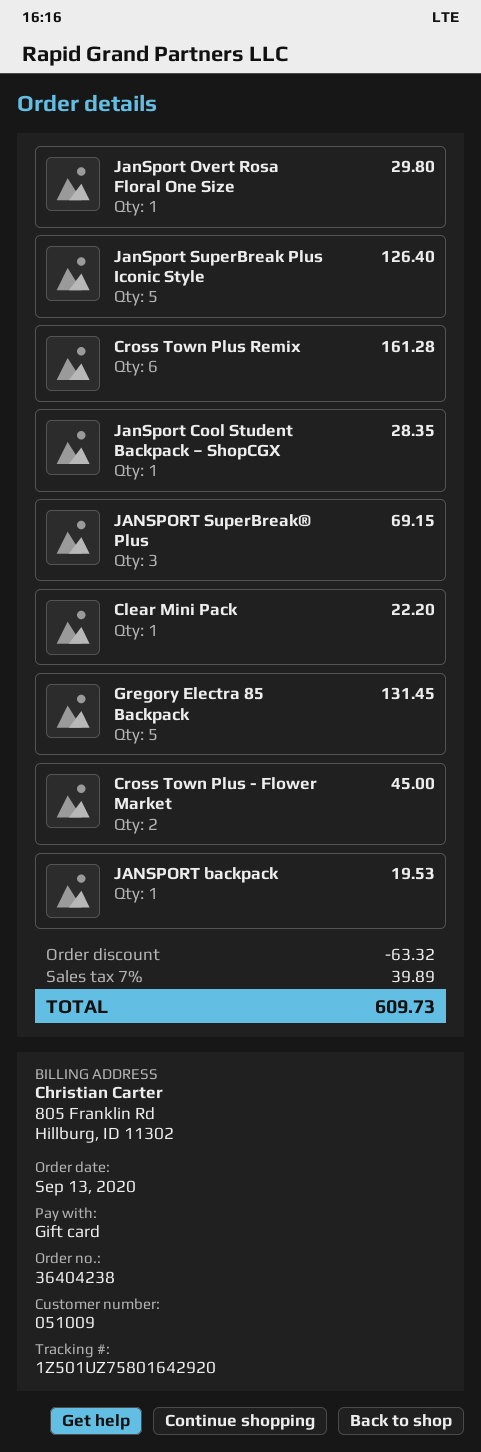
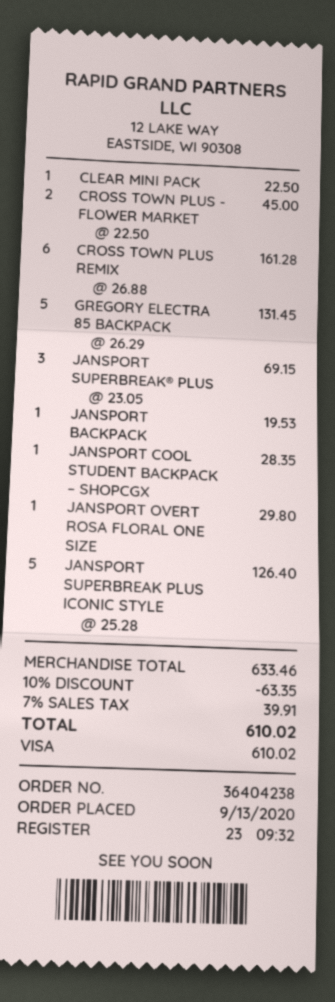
payment method: gift card -> Visa
Clear Mini Pack: 1 for 22.20 -> 1 for 22.50
discount: 63.32 -> 63.35
tax: 7% = 39.89 -> 7% = 39.91
total: 609.73 -> 610.02

